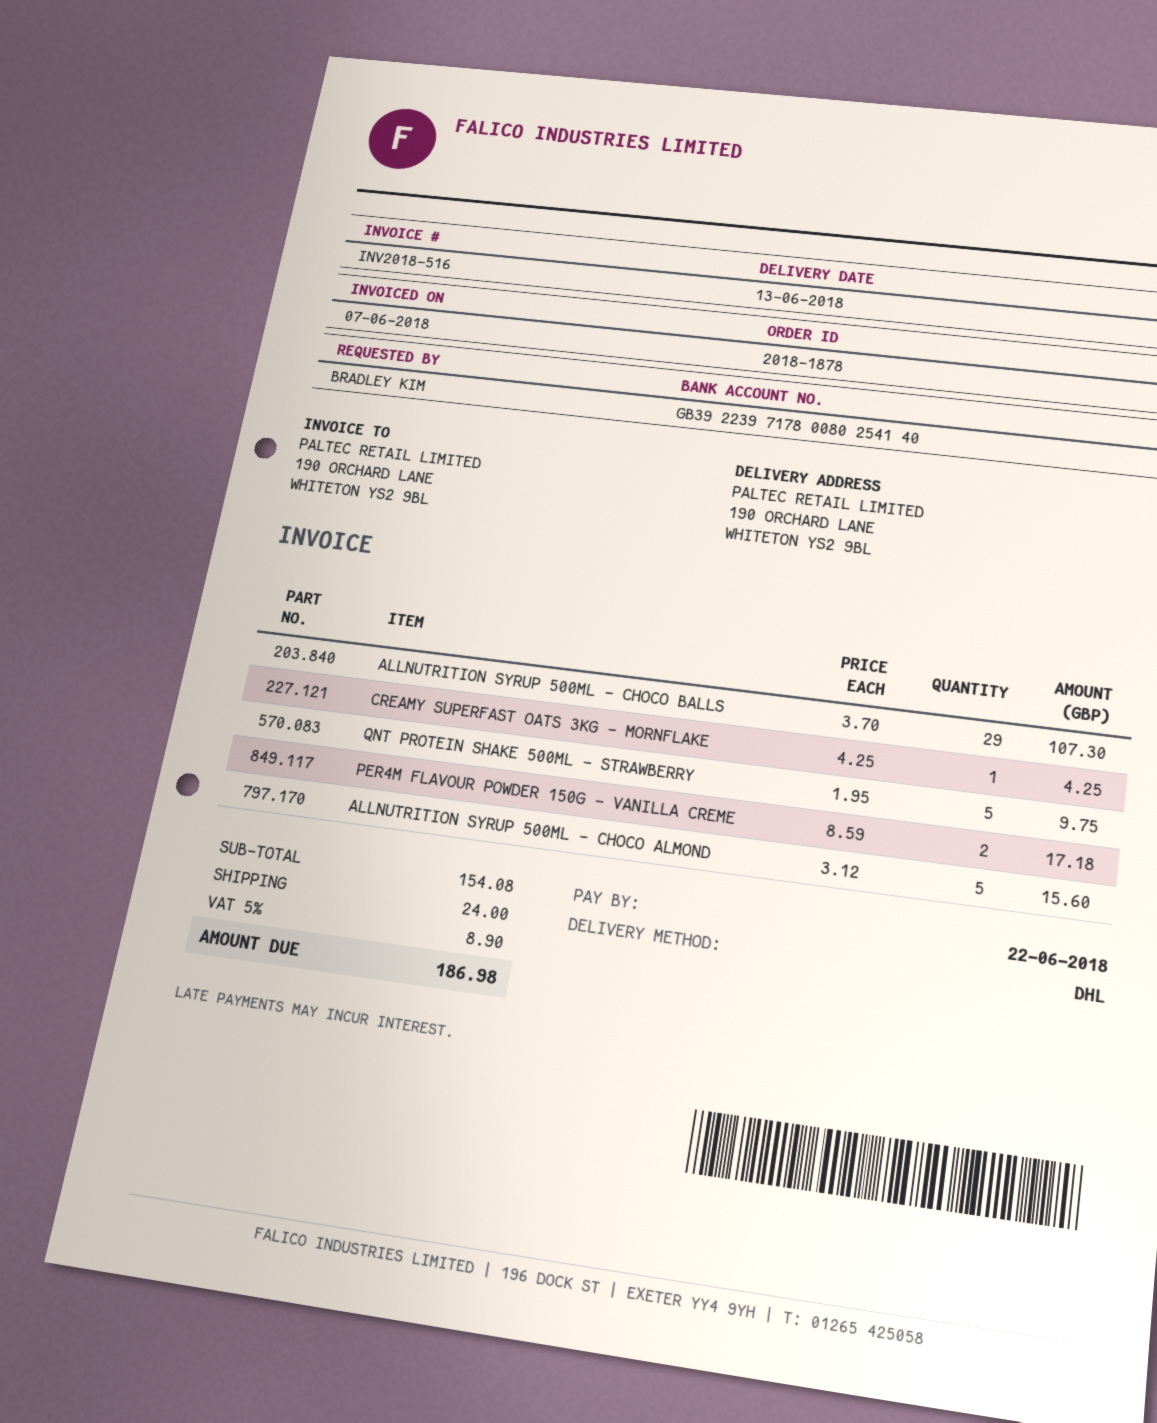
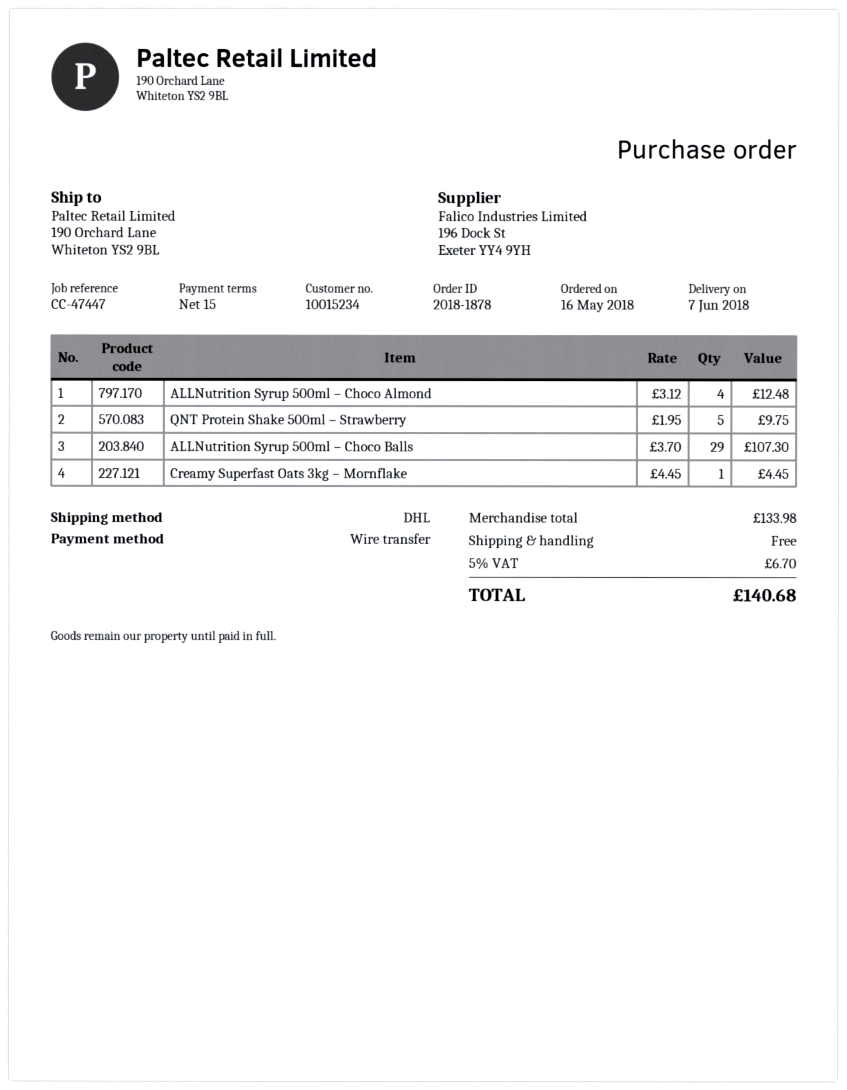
delivery date: 2018-06-13 -> 2018-06-07
CREAMY SUPERFAST OATS 3KG – MORNFLAKE: 1 x 4.25 = 4.25 -> 1 x 4.45 = 4.45
PER4M FLAVOUR POWDER 150G – VANILLA CREME: 2 x 8.59 = 17.18 -> none
ALLNUTRITION SYRUP 500ML – CHOCO ALMOND: 5 x 3.12 = 15.60 -> 4 x 3.12 = 12.48
subtotal: 154.08 -> 133.98
shipping: 24.00 -> 0.00
tax: 5% = 8.90 -> 5% = 6.70
total: 186.98 -> 140.68

